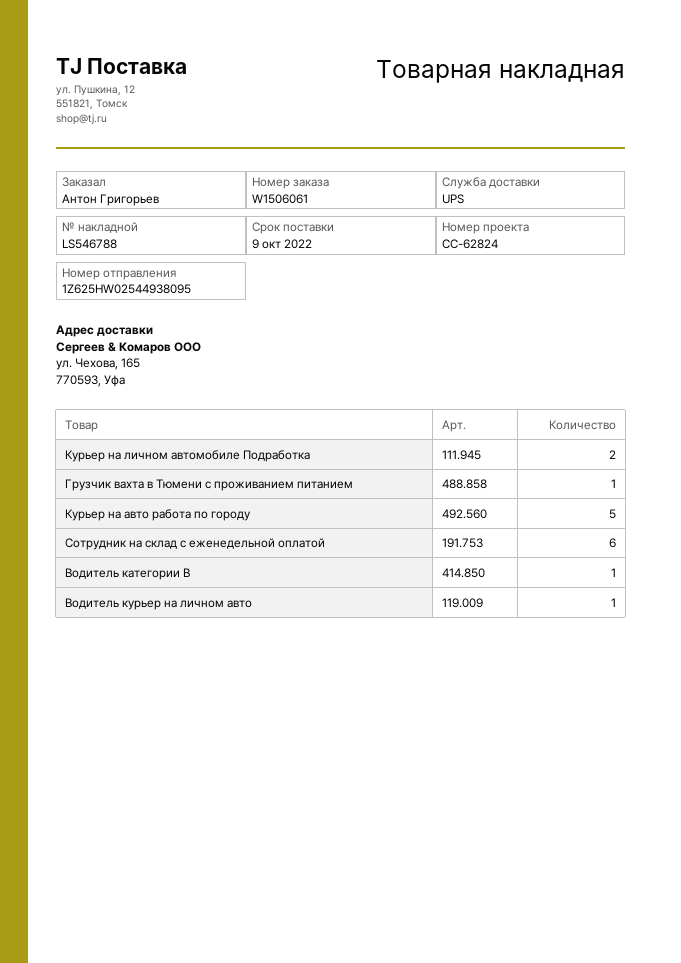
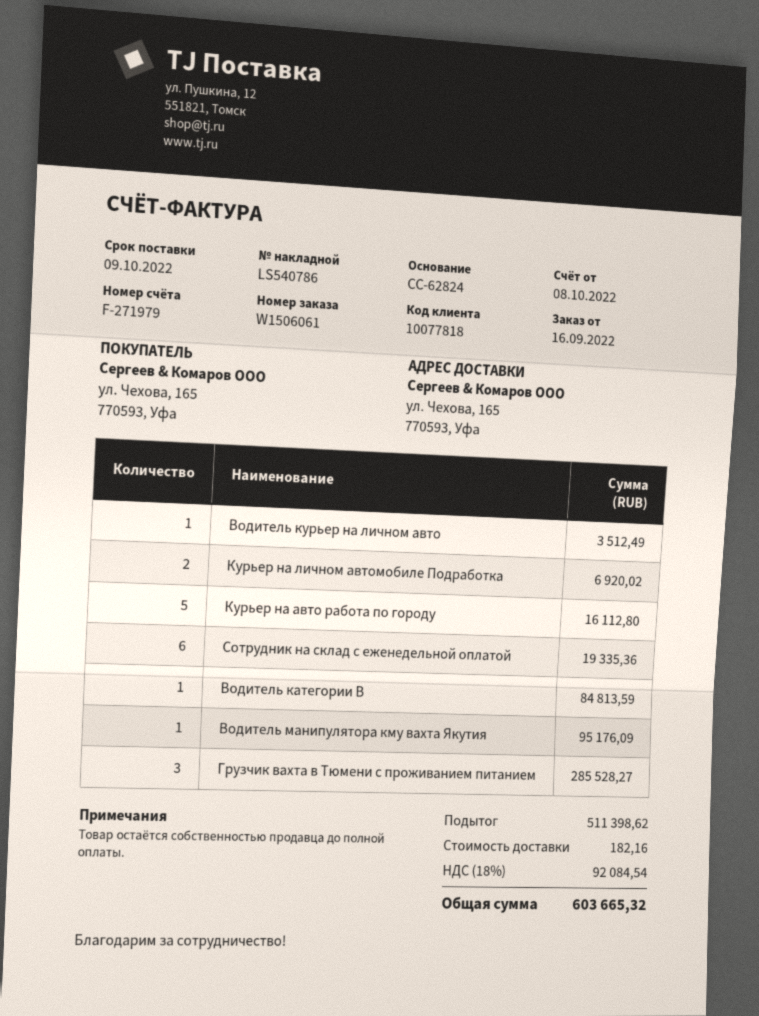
delivery note number: LS546788 -> LS540786
Грузчик вахта в Тюмени с проживанием питанием: 1 -> 3
Водитель манипулятора кму вахта Якутия: none -> 1

